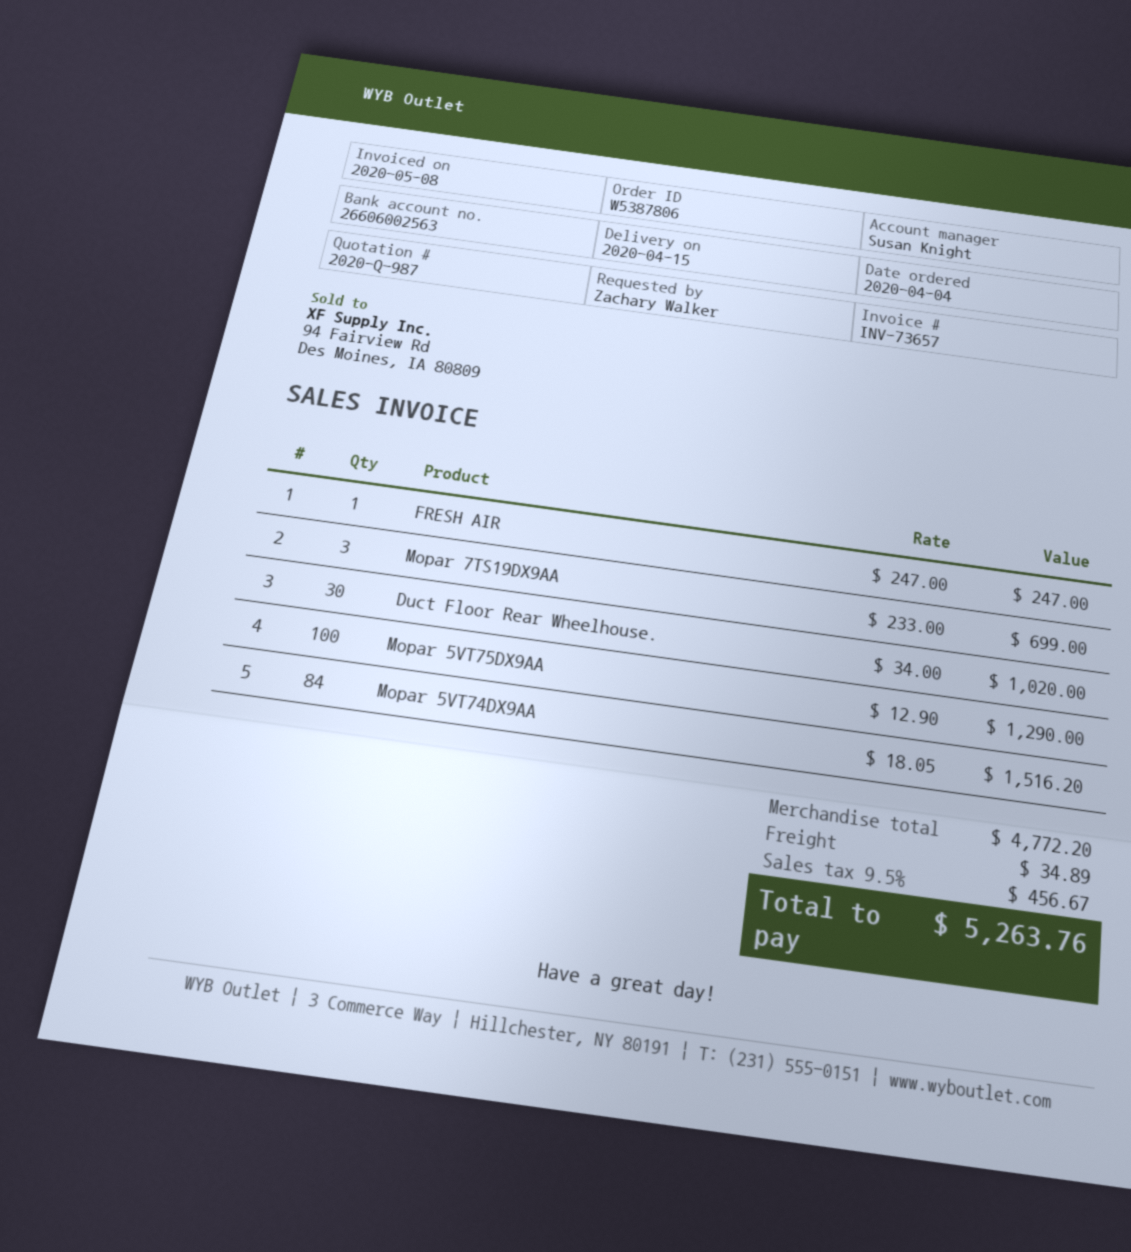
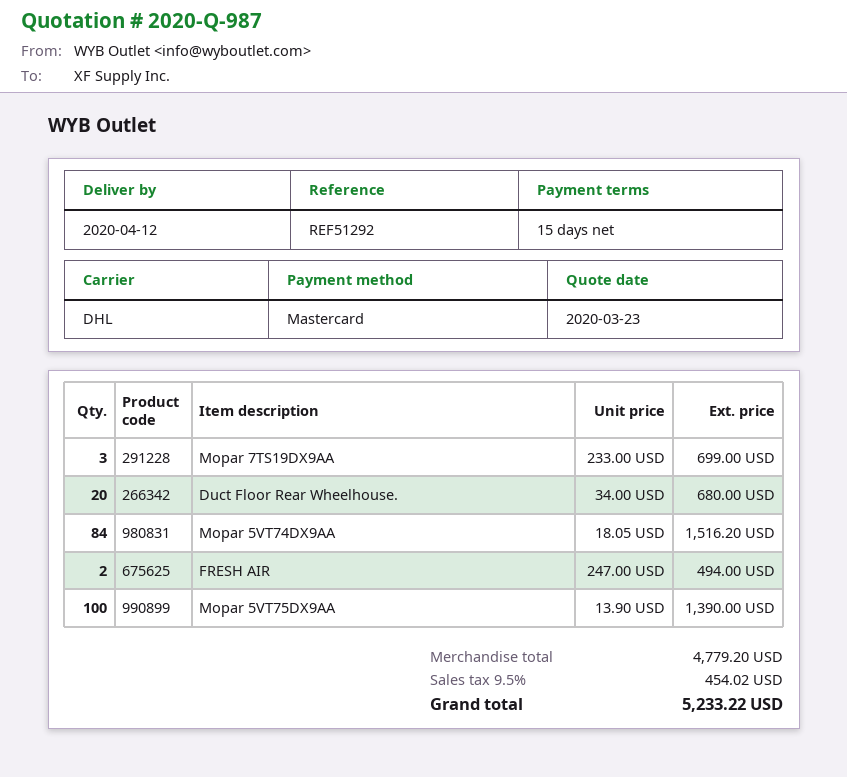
delivery date: 2020-04-15 -> 2020-04-12
FRESH AIR: 1 x 247.00 = 247.00 -> 2 x 247.00 = 494.00
Duct Floor Rear Wheelhouse.: 30 x 34.00 = 1020.00 -> 20 x 34.00 = 680.00
Mopar 5VT75DX9AA: 100 x 12.90 = 1290.00 -> 100 x 13.90 = 1390.00
subtotal: 4772.20 -> 4779.20
shipping: 34.89 -> none
tax: 9.5% = 456.67 -> 9.5% = 454.02
total: 5263.76 -> 5233.22

